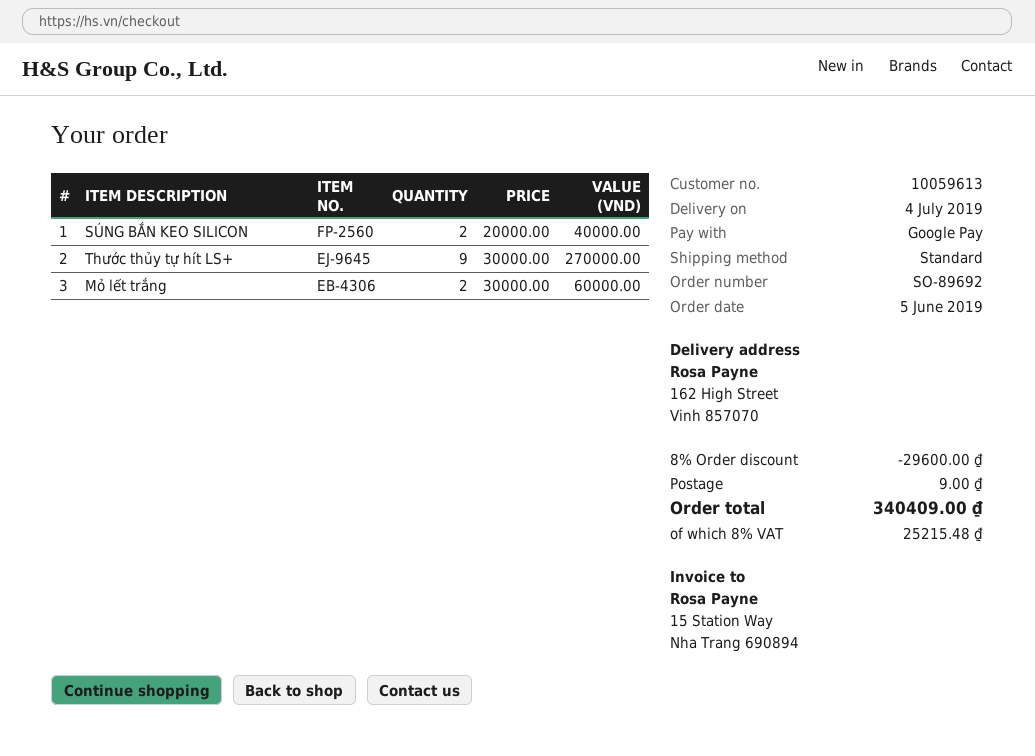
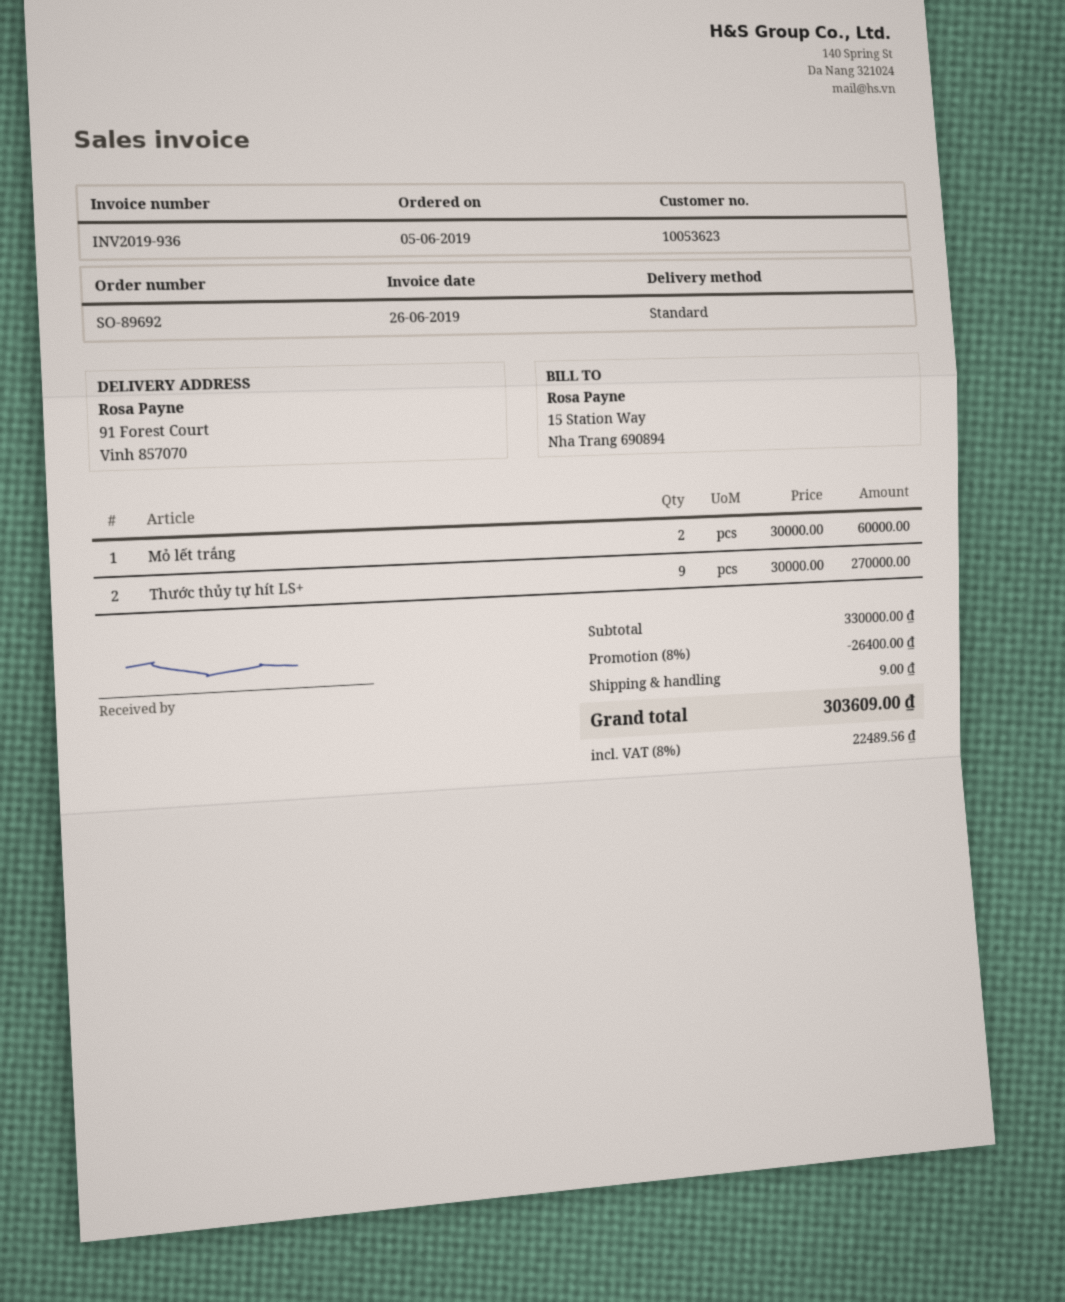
customer number: 10059613 -> 10053623
ship to: 162 High Street, Vinh 857070 -> 91 Forest Court, Vinh 857070
SÚNG BẮN KEO SILICON: 2 x 20000.00 = 40000.00 -> none
discount: 8% = 29600.00 -> 8% = 26400.00
tax: 8% = 25215.48 -> 8% = 22489.56
total: 340409.00 -> 303609.00

